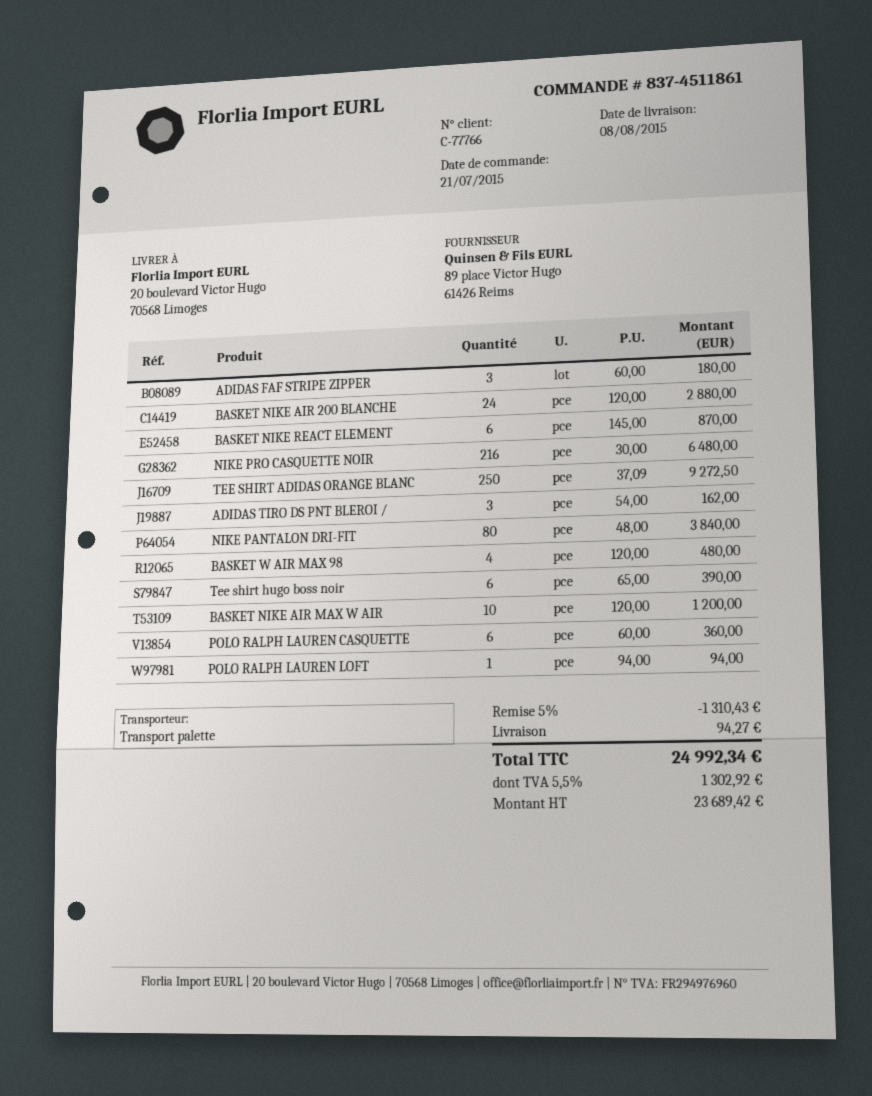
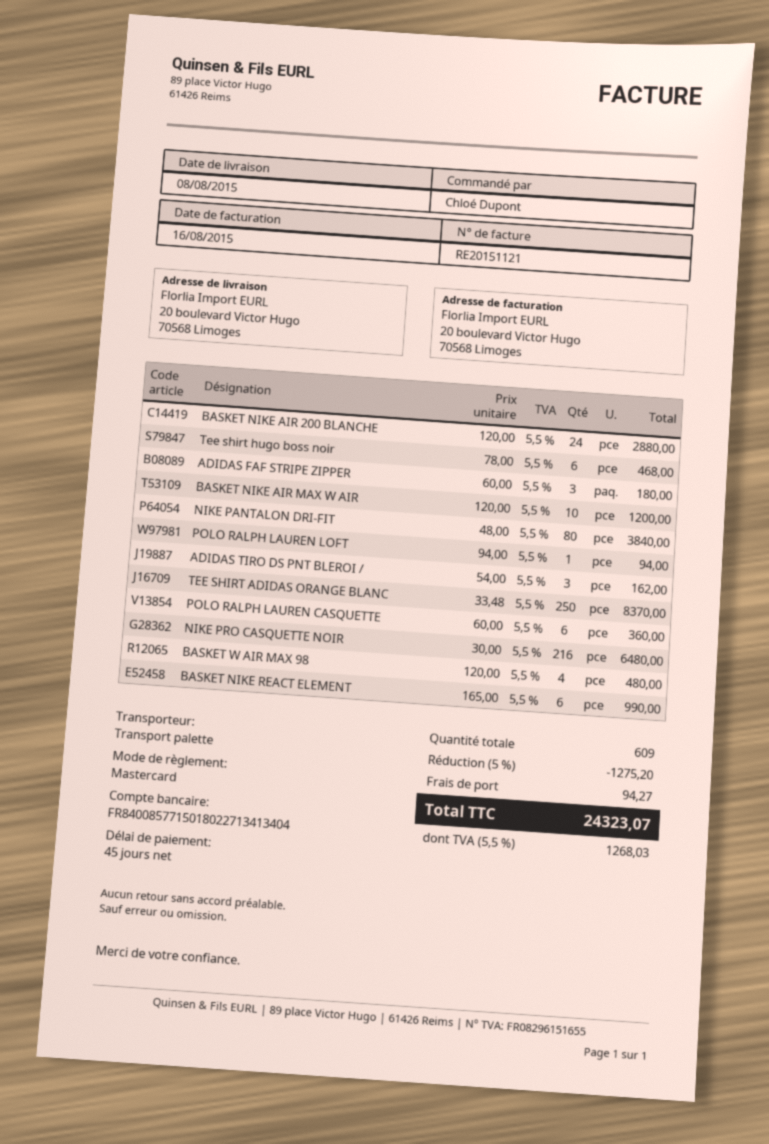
BASKET NIKE REACT ELEMENT: 6 x 145.00 = 870.00 -> 6 x 165.00 = 990.00
TEE SHIRT ADIDAS ORANGE BLANC: 250 x 37.09 = 9272.50 -> 250 x 33.48 = 8370.00
Tee shirt hugo boss noir: 6 x 65.00 = 390.00 -> 6 x 78.00 = 468.00
discount: 5% = 1310.43 -> 5% = 1275.20
tax: 5.5% = 1302.92 -> 5.5% = 1268.03
total: 24992.34 -> 24323.07

